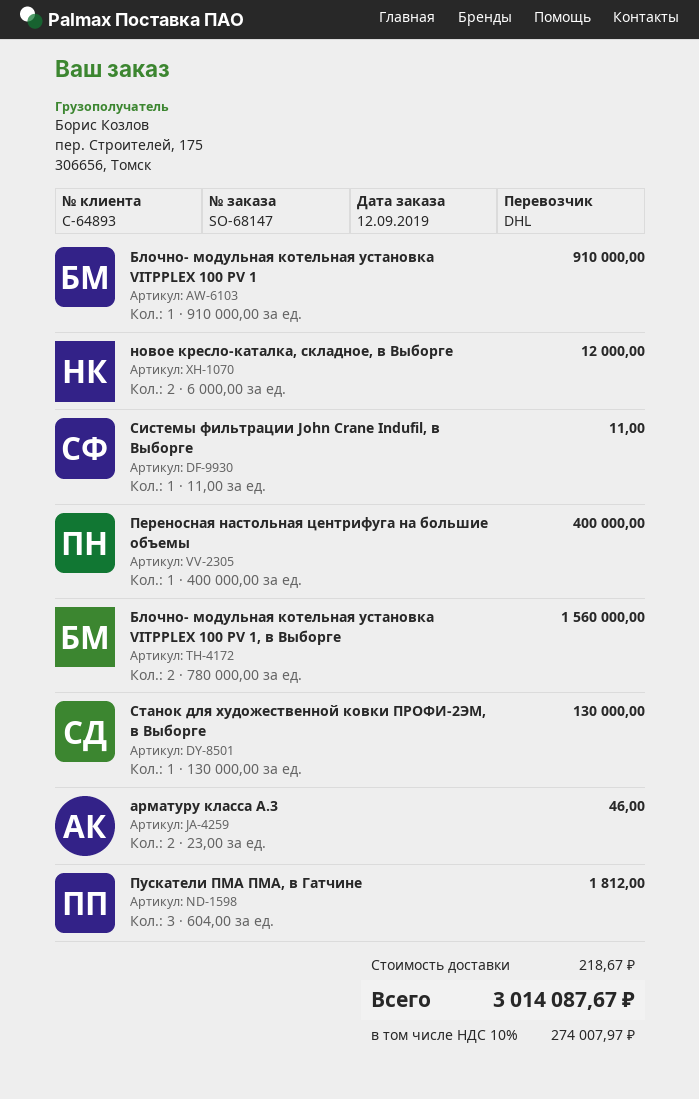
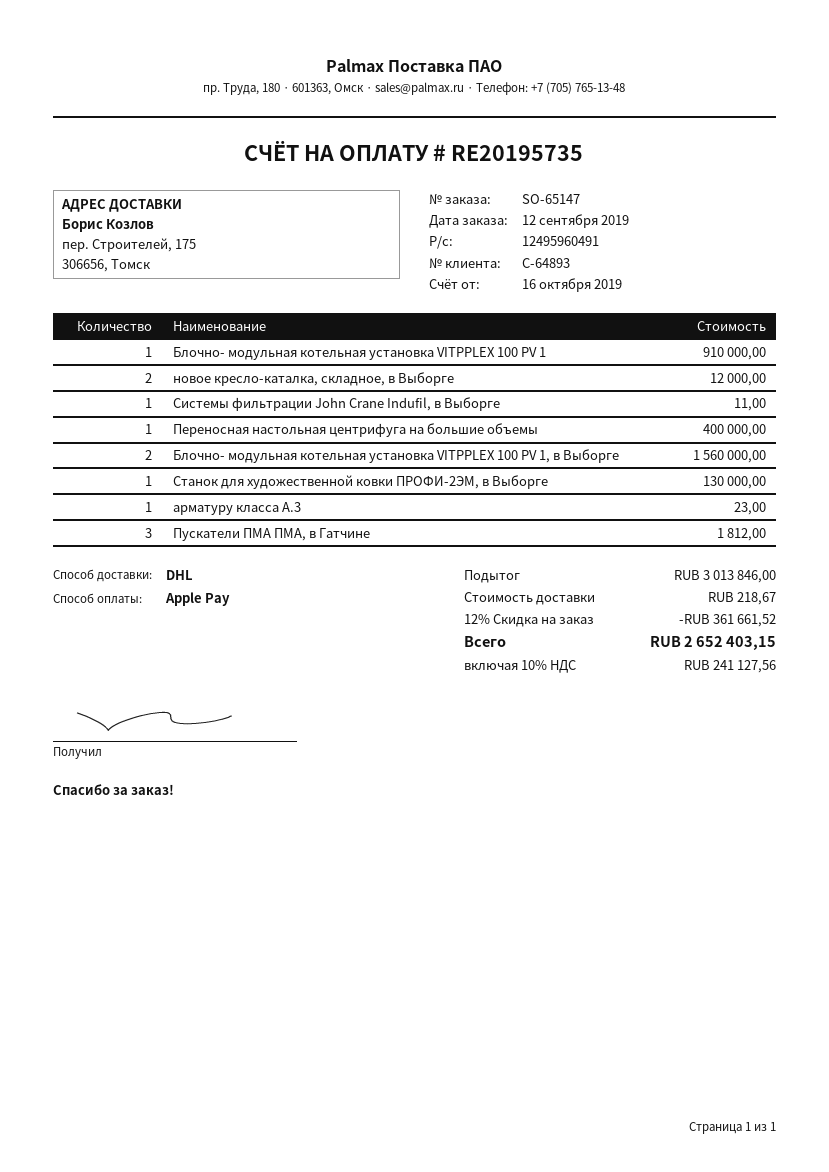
order number: SO-68147 -> SO-65147
арматуру класса А.3: 2 for 46.00 -> 1 for 23.00
discount: none -> 12% = 361661.52
tax: 10% = 274007.97 -> 10% = 241127.56
total: 3014087.67 -> 2652403.15

